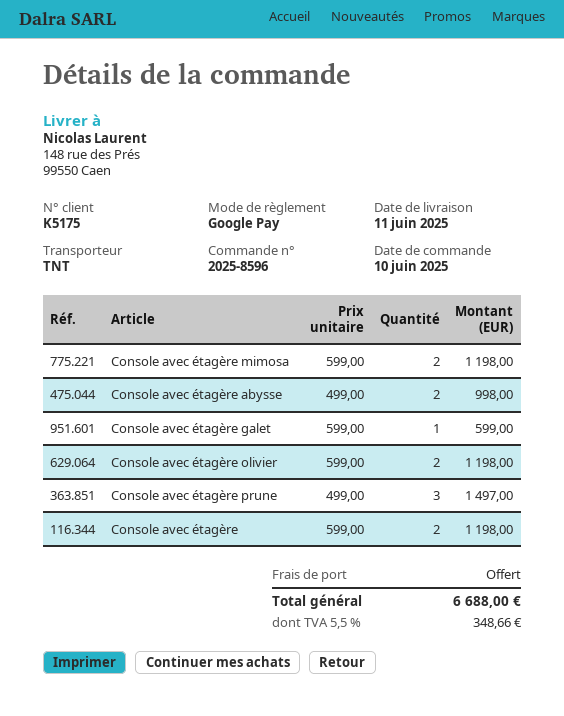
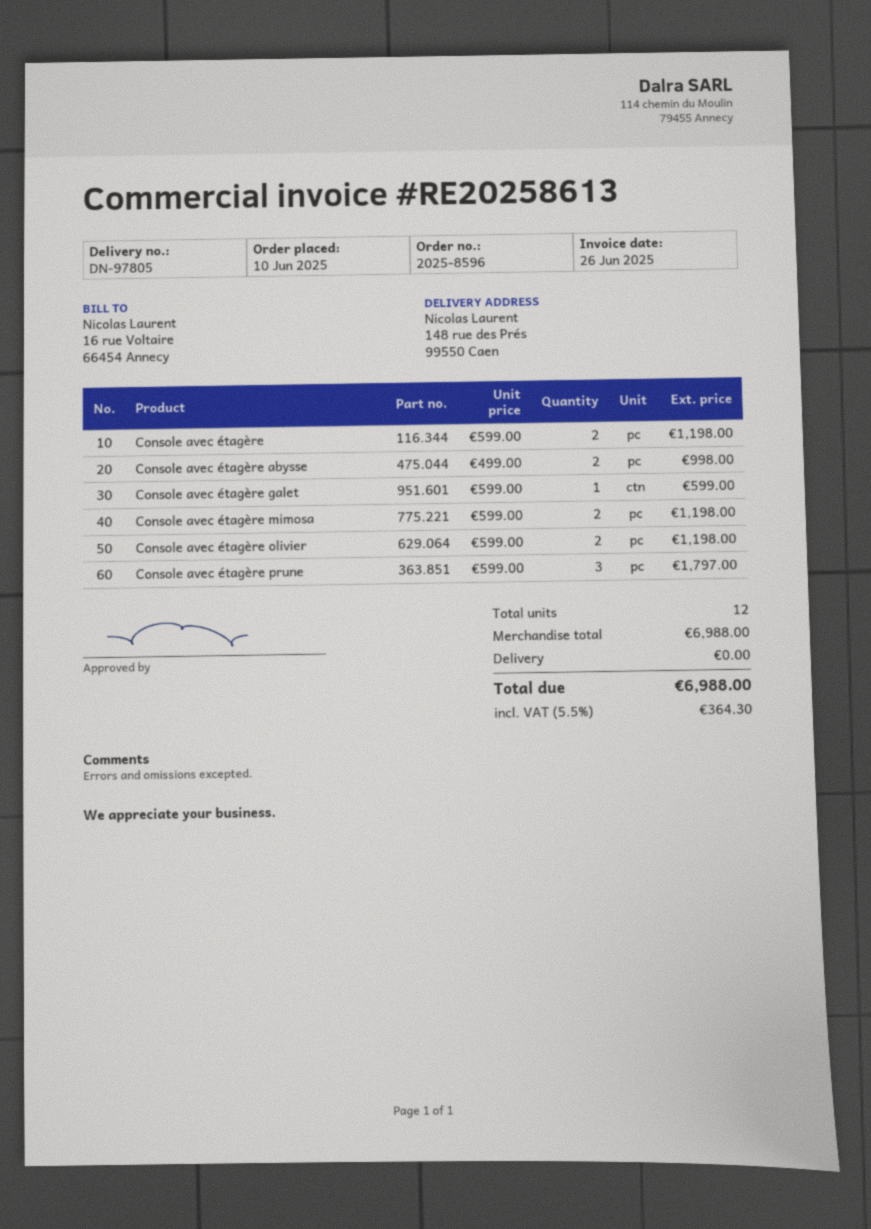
Console avec étagère prune: 3 x 499.00 = 1497.00 -> 3 x 599.00 = 1797.00
tax: 5.5% = 348.66 -> 5.5% = 364.30
total: 6688.00 -> 6988.00

